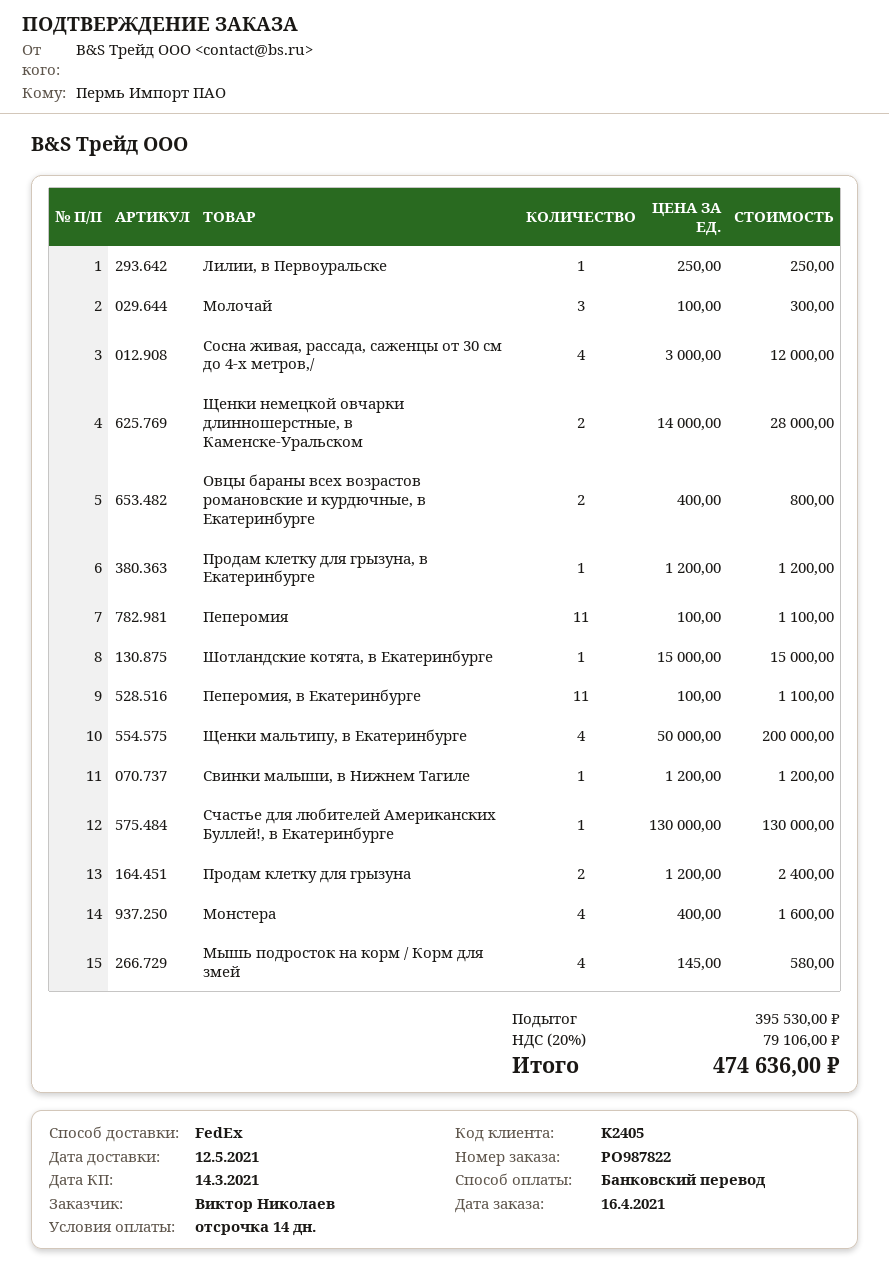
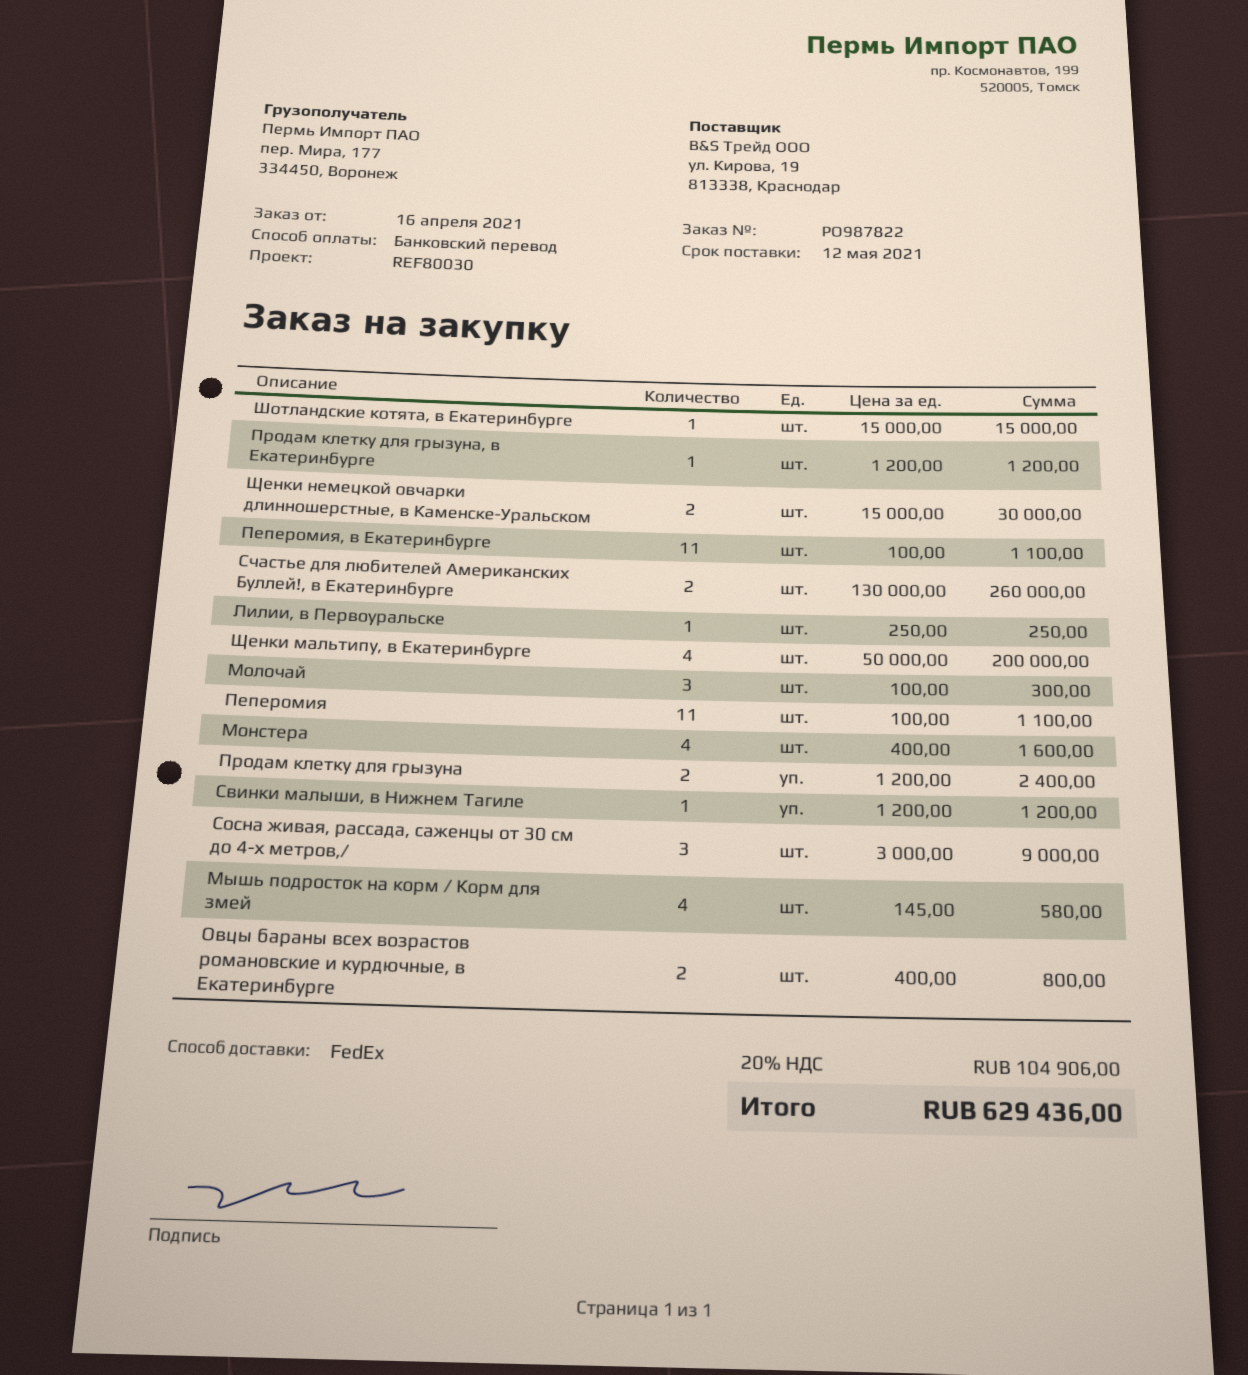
Сосна живая, рассада, саженцы от 30 см до 4-х метров,/: 4 x 3000.00 = 12000.00 -> 3 x 3000.00 = 9000.00
Щенки немецкой овчарки длинношерстные, в Каменске-Уральском: 2 x 14000.00 = 28000.00 -> 2 x 15000.00 = 30000.00
Счастье для любителей Американских Буллей!, в Екатеринбурге: 1 x 130000.00 = 130000.00 -> 2 x 130000.00 = 260000.00
tax: 20% = 79106.00 -> 20% = 104906.00
total: 474636.00 -> 629436.00

